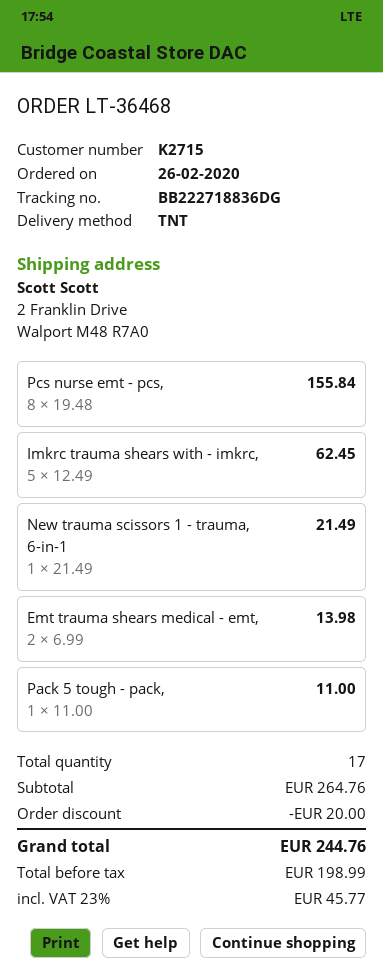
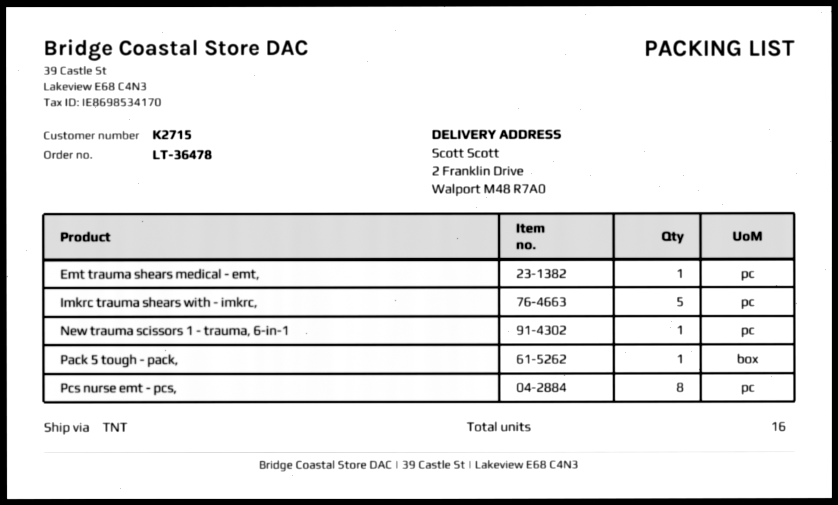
order number: LT-36468 -> LT-36478
Emt trauma shears medical - emt,: 2 -> 1
total quantity: 17 -> 16

